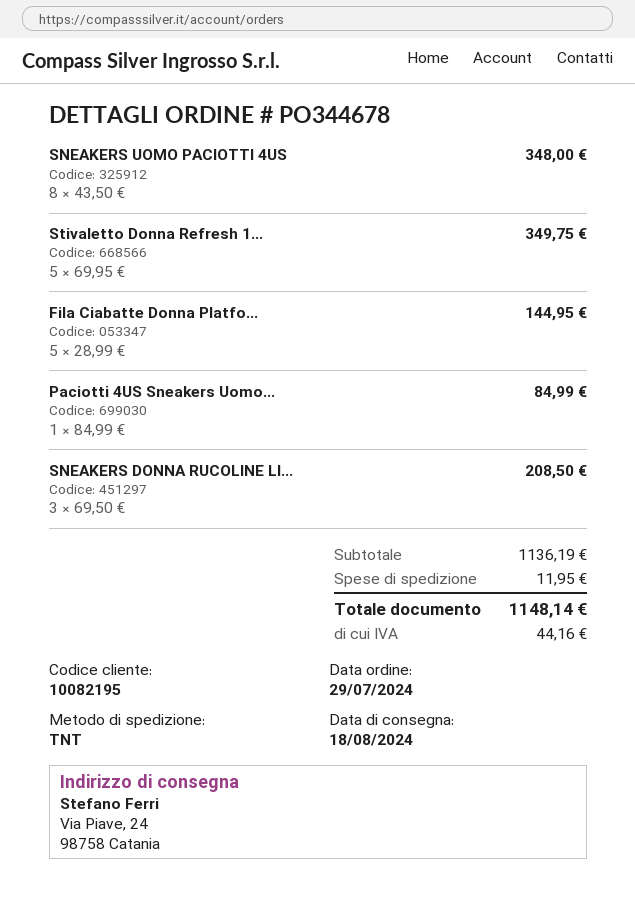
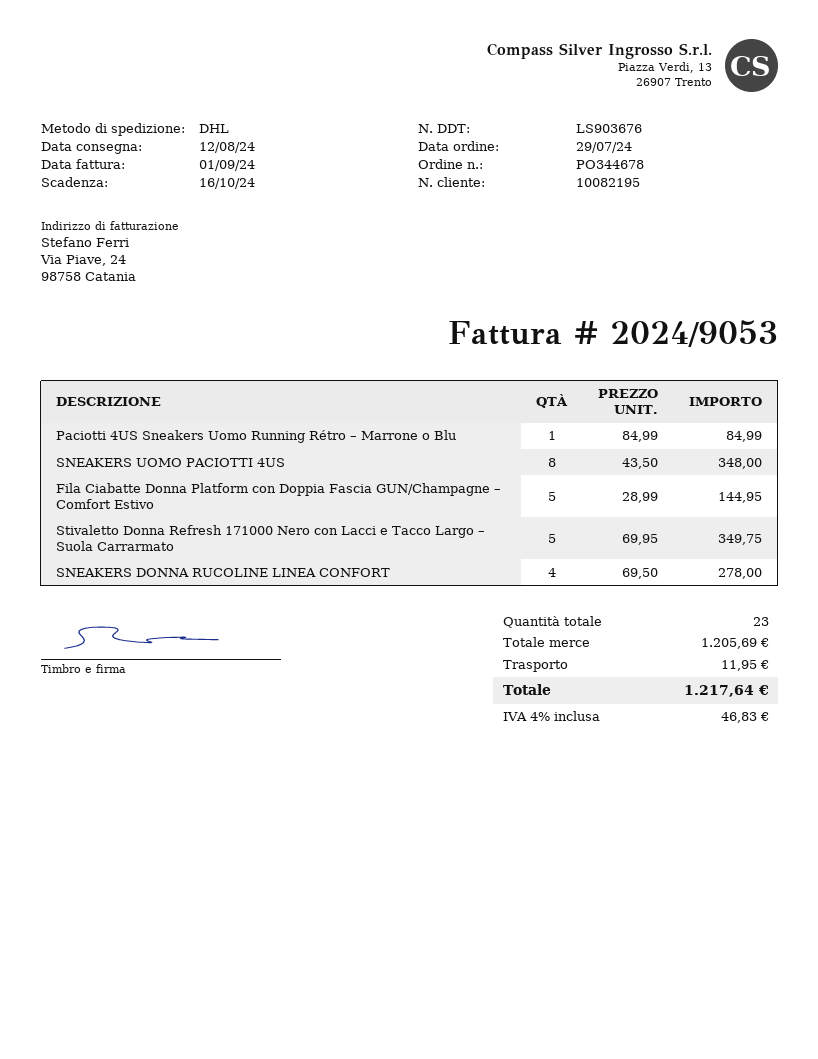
delivery date: 2024-08-18 -> 2024-08-12
shipping method: TNT -> DHL
SNEAKERS DONNA RUCOLINE LI...: 3 x 69.50 = 208.50 -> 4 x 69.50 = 278.00
subtotal: 1136.19 -> 1205.69
tax: 44.16 -> 46.83
total: 1148.14 -> 1217.64

